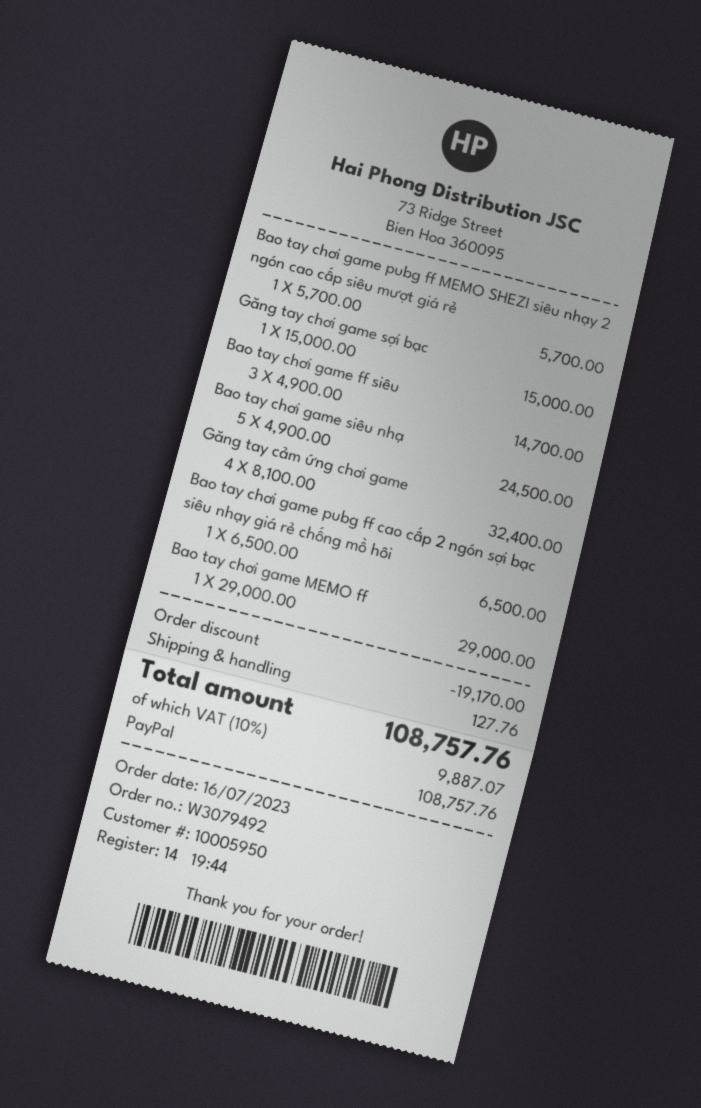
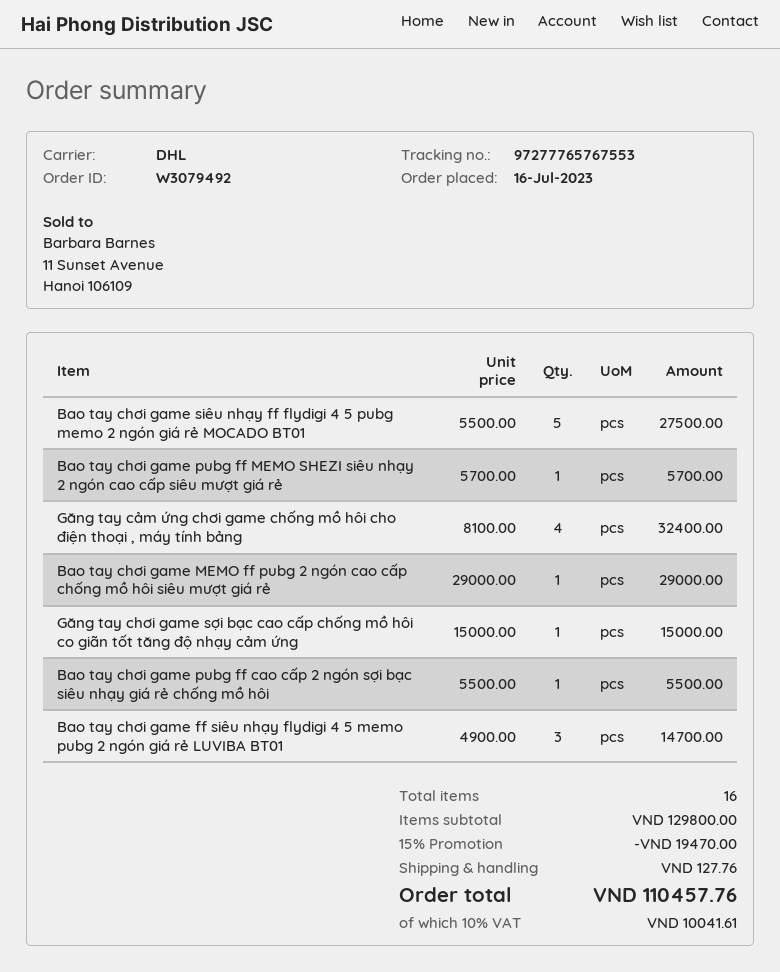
Bao tay chơi game siêu nhạ: 5 x 4900.00 = 24500.00 -> 5 x 5500.00 = 27500.00
Bao tay chơi game pubg ff cao cấp 2 ngón sợi bạc siêu nhạy giá rẻ chống mồ hôi: 1 x 6500.00 = 6500.00 -> 1 x 5500.00 = 5500.00
discount: 19170.00 -> 19470.00
tax: 10% = 9887.07 -> 10% = 10041.61
total: 108757.76 -> 110457.76

